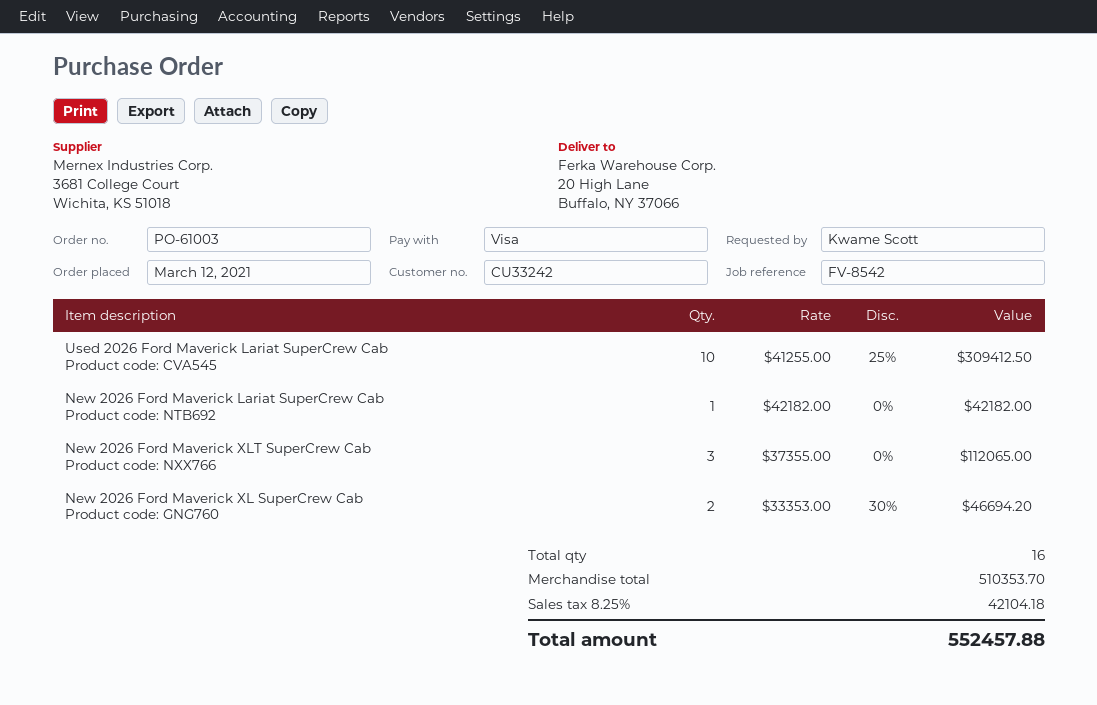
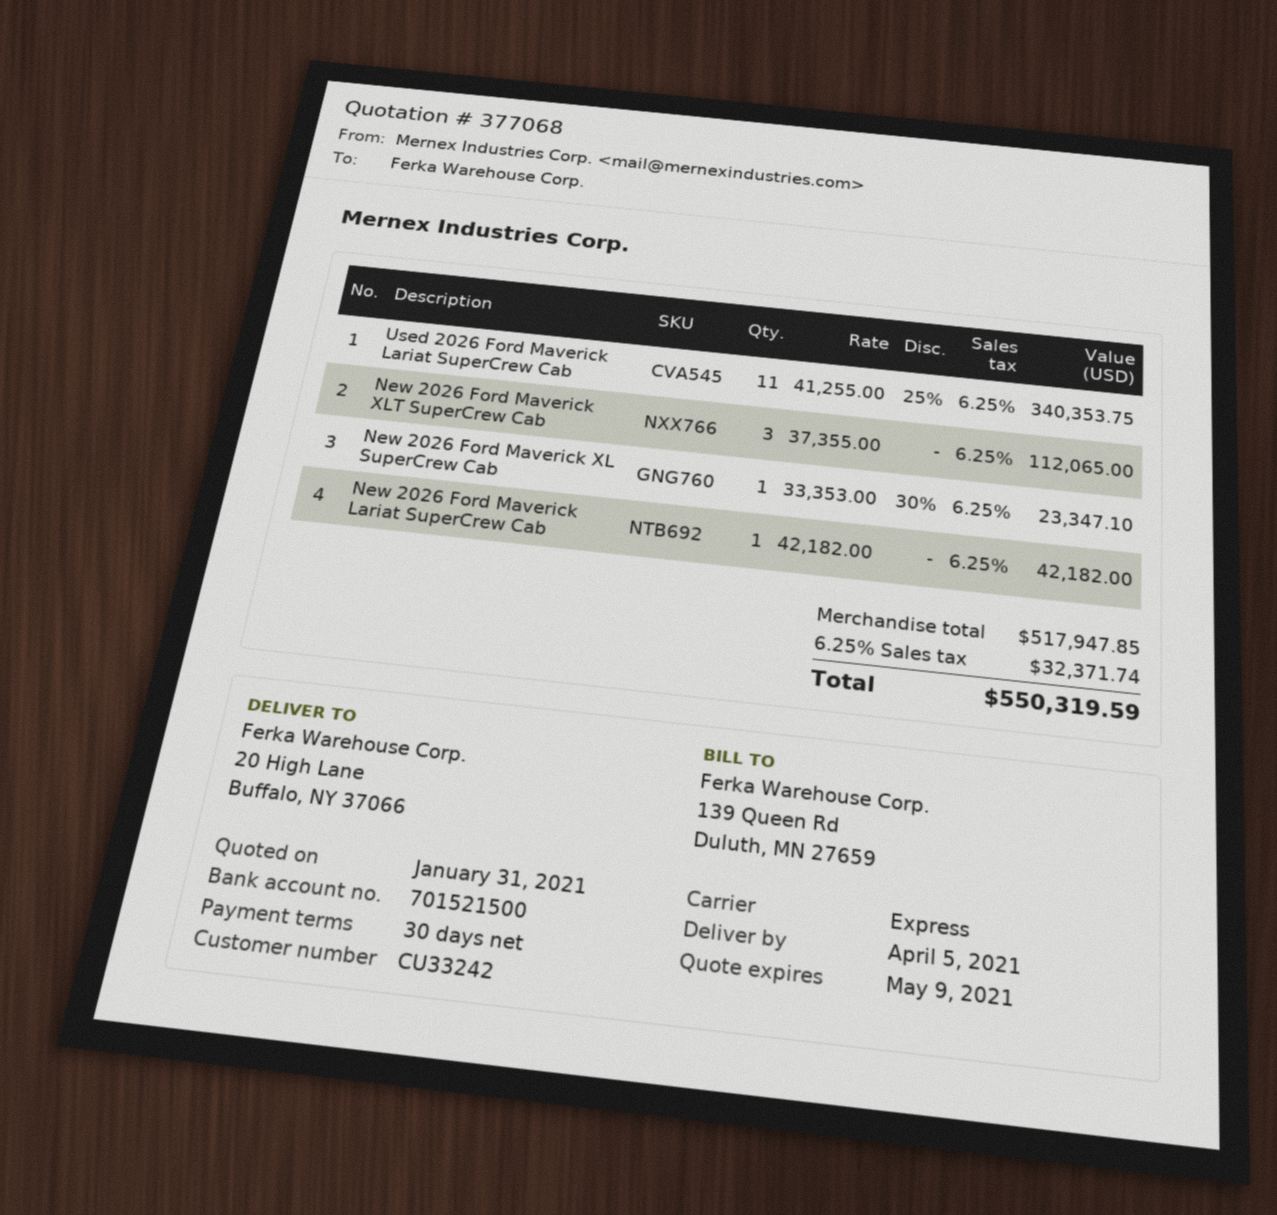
Used 2026 Ford Maverick Lariat SuperCrew Cab: 10 x 41255.00 - 25% = 309412.50 -> 11 x 41255.00 - 25% = 340353.75
New 2026 Ford Maverick XL SuperCrew Cab: 2 x 33353.00 - 30% = 46694.20 -> 1 x 33353.00 - 30% = 23347.10
subtotal: 510353.70 -> 517947.85
tax: 8.25% = 42104.18 -> 6.25% = 32371.74
total: 552457.88 -> 550319.59

